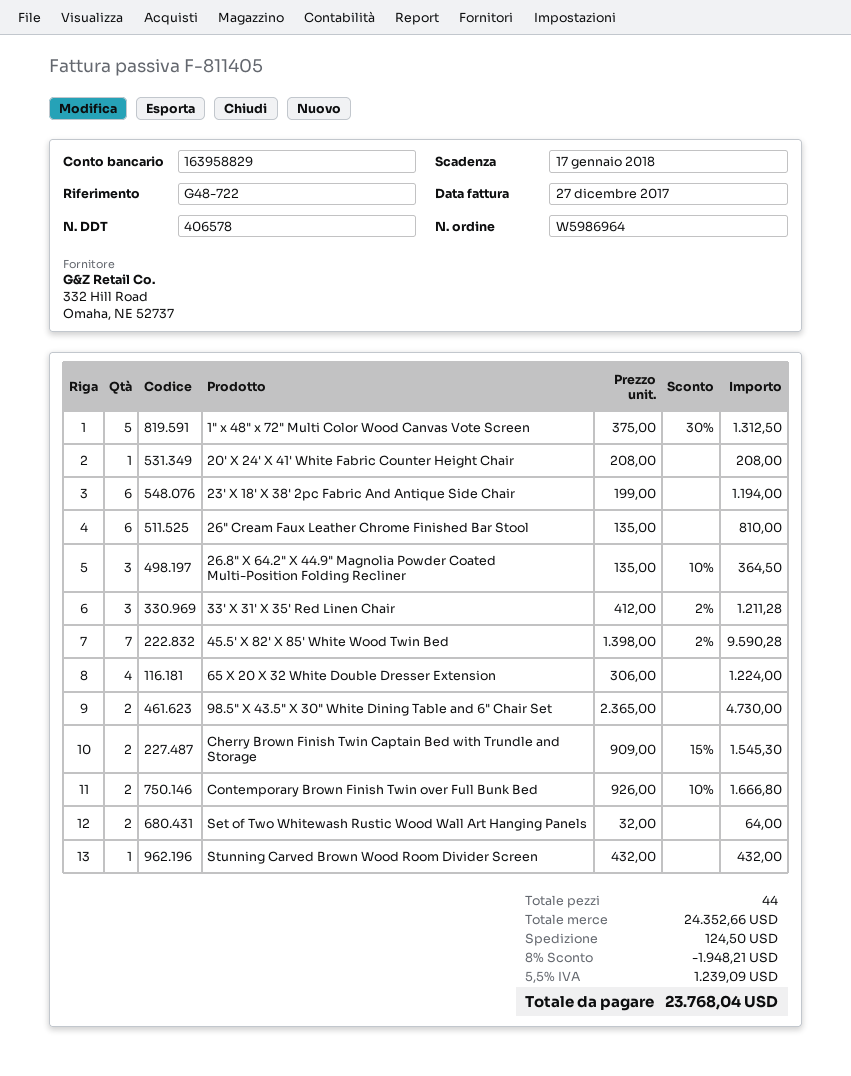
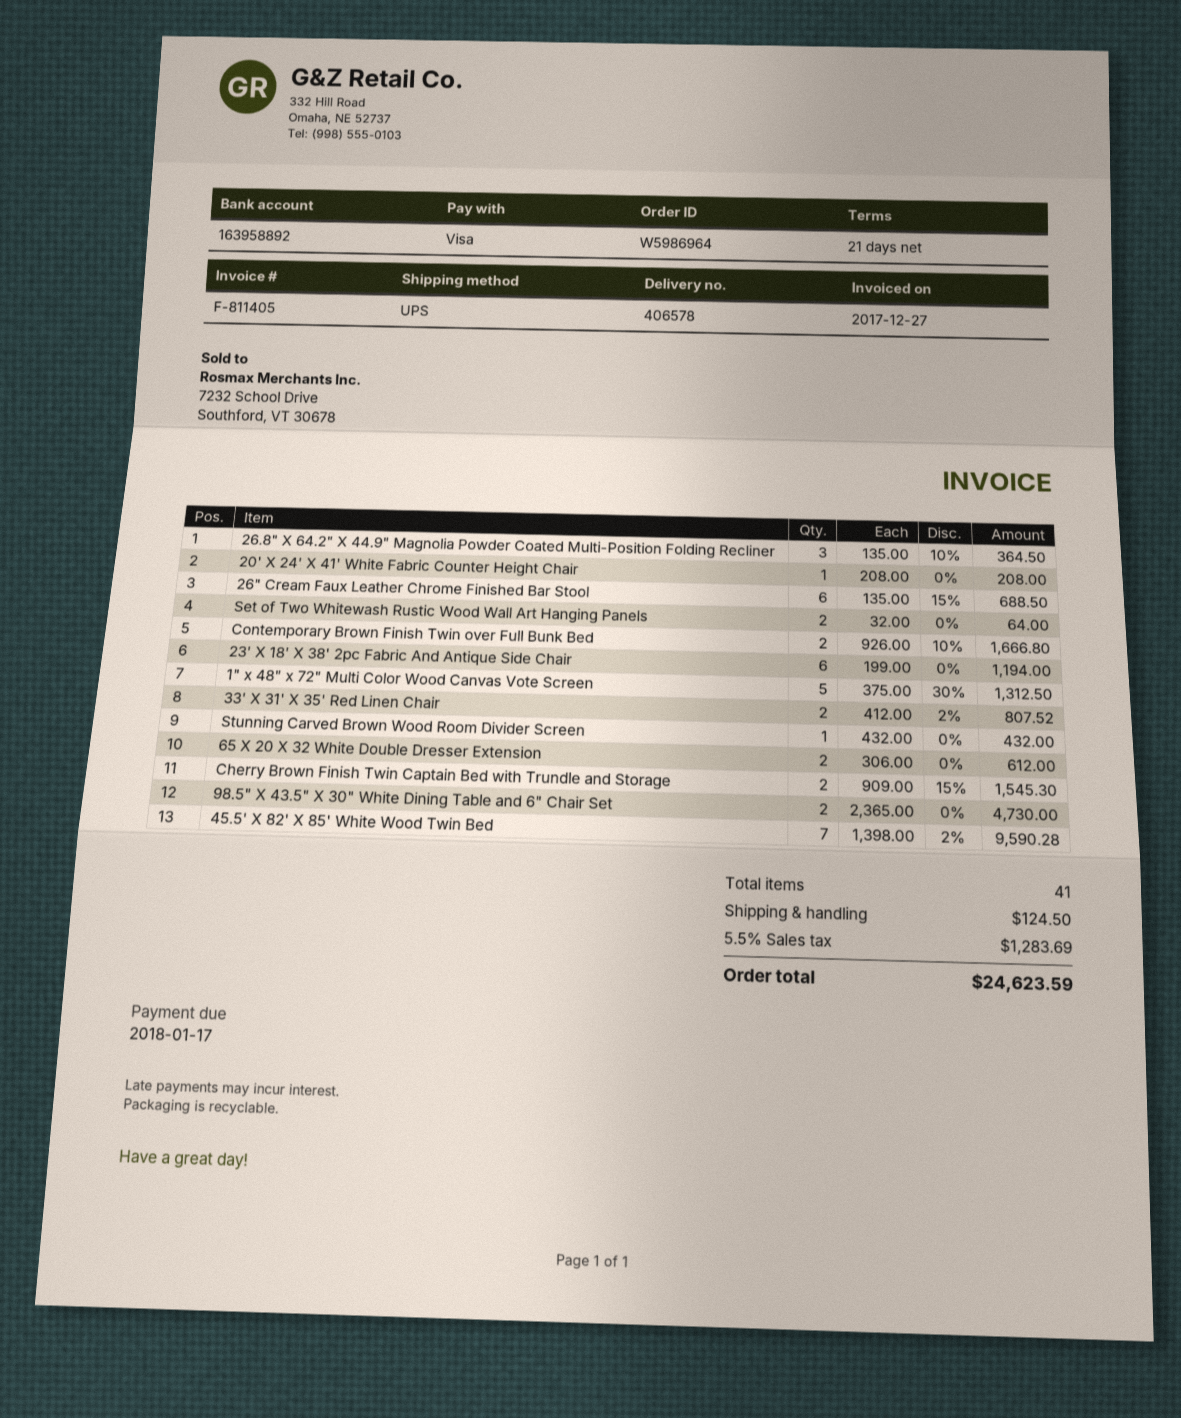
bank account: 163958829 -> 163958892
26" Cream Faux Leather Chrome Finished Bar Stool: 6 x 135.00 = 810.00 -> 6 x 135.00 - 15% = 688.50
33' X 31' X 35' Red Linen Chair: 3 x 412.00 - 2% = 1211.28 -> 2 x 412.00 - 2% = 807.52
65 X 20 X 32 White Double Dresser Extension: 4 x 306.00 = 1224.00 -> 2 x 306.00 = 612.00
total quantity: 44 -> 41
discount: 8% = 1948.21 -> none
tax: 5.5% = 1239.09 -> 5.5% = 1283.69
total: 23768.04 -> 24623.59

